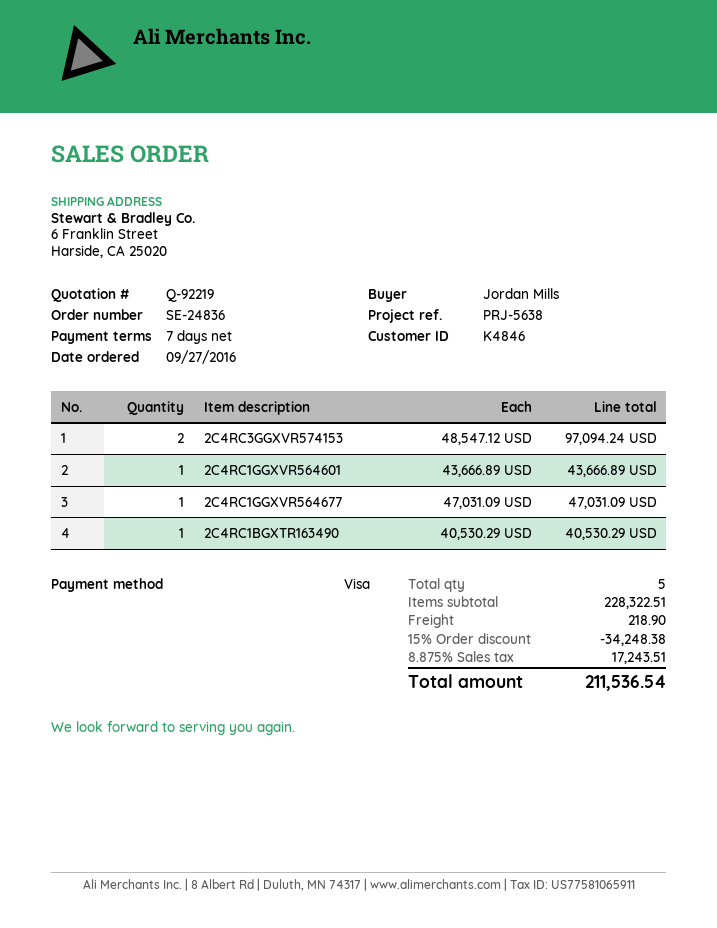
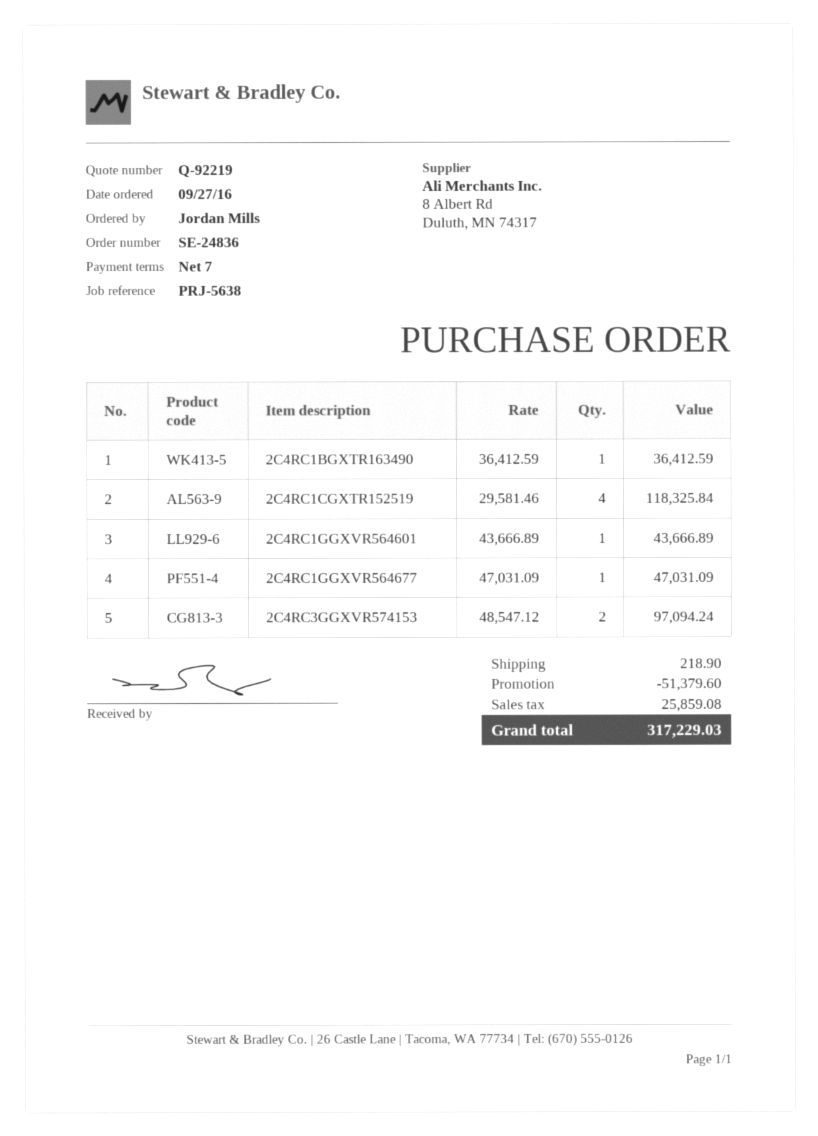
2C4RC1BGXTR163490: 1 x 40530.29 = 40530.29 -> 1 x 36412.59 = 36412.59
2C4RC1CGXTR152519: none -> 4 x 29581.46 = 118325.84
discount: 34248.38 -> 51379.60
tax: 17243.51 -> 25859.08
total: 211536.54 -> 317229.03

